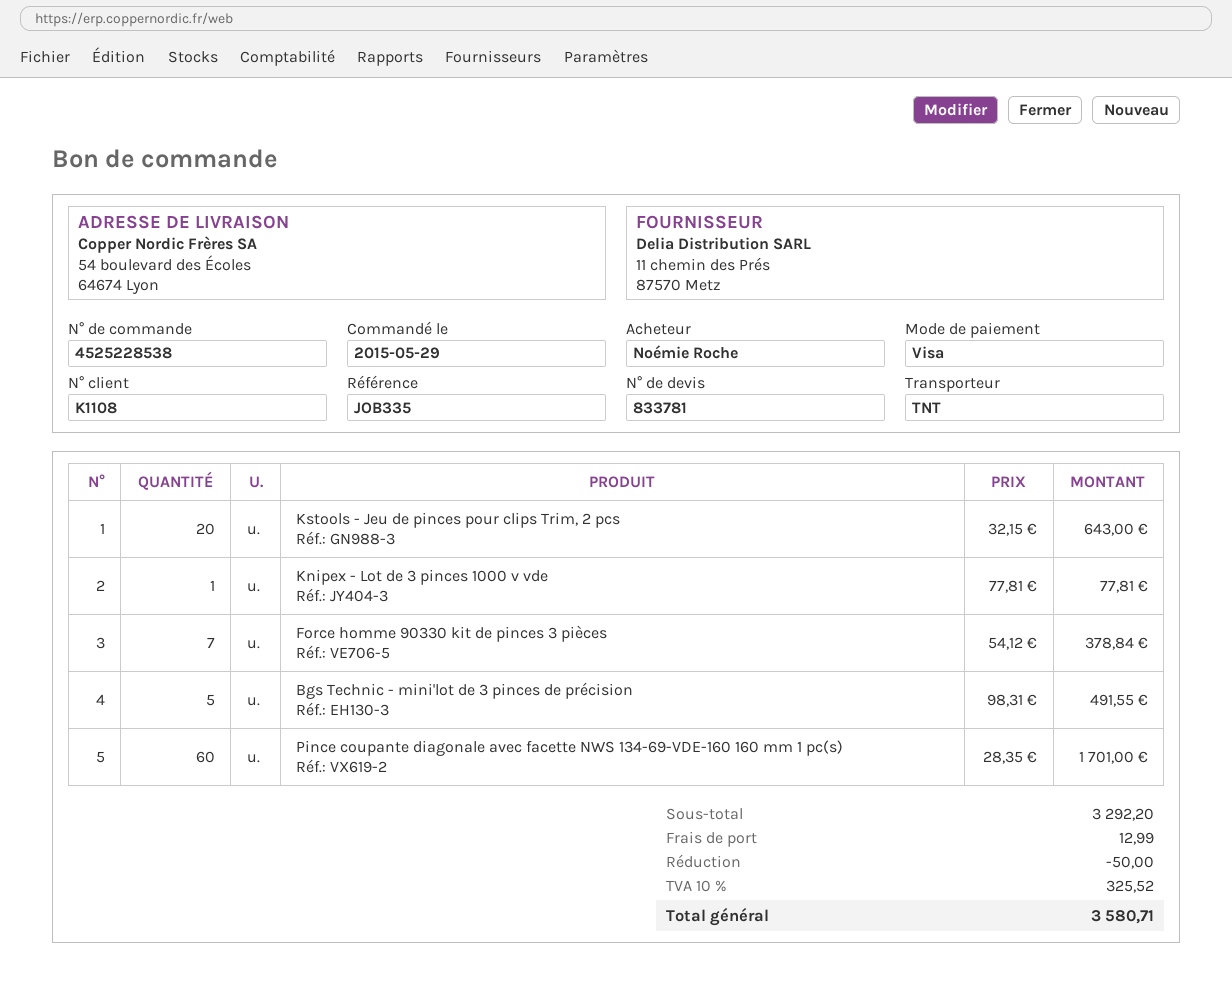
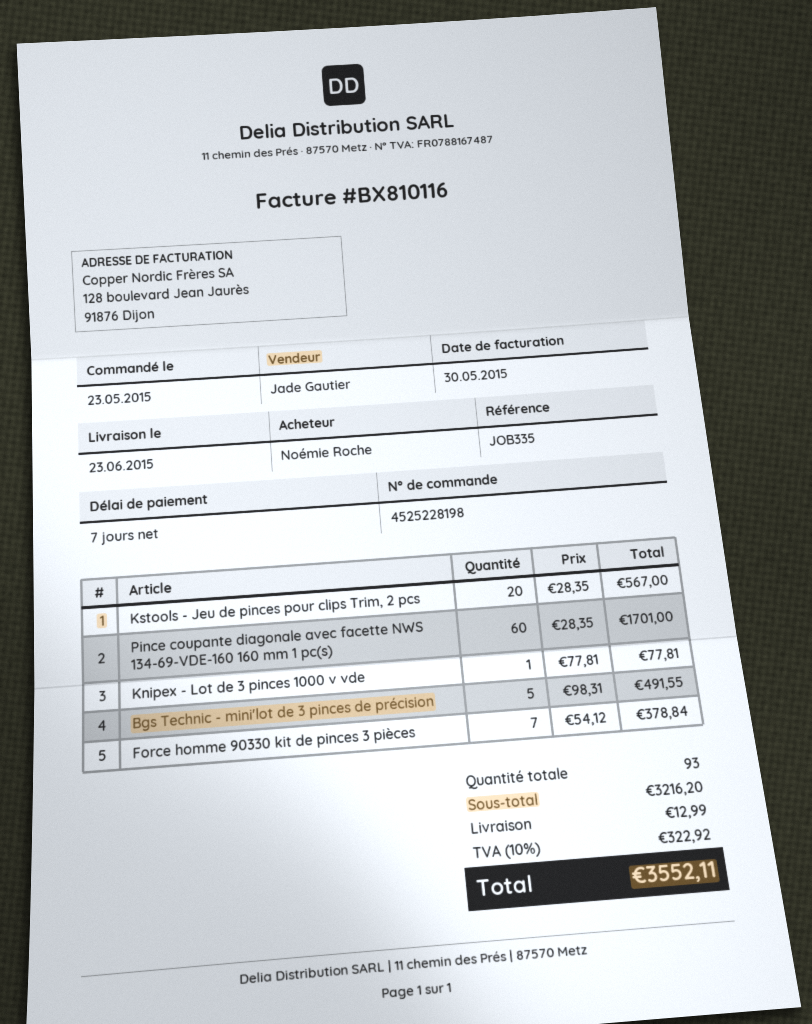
order number: 4525228538 -> 4525228198
order date: 2015-05-29 -> 2015-05-23
Kstools - Jeu de pinces pour clips Trim, 2 pcs: 20 x 32.15 = 643.00 -> 20 x 28.35 = 567.00
subtotal: 3292.20 -> 3216.20
discount: 50.00 -> none
tax: 10% = 325.52 -> 10% = 322.92
total: 3580.71 -> 3552.11

